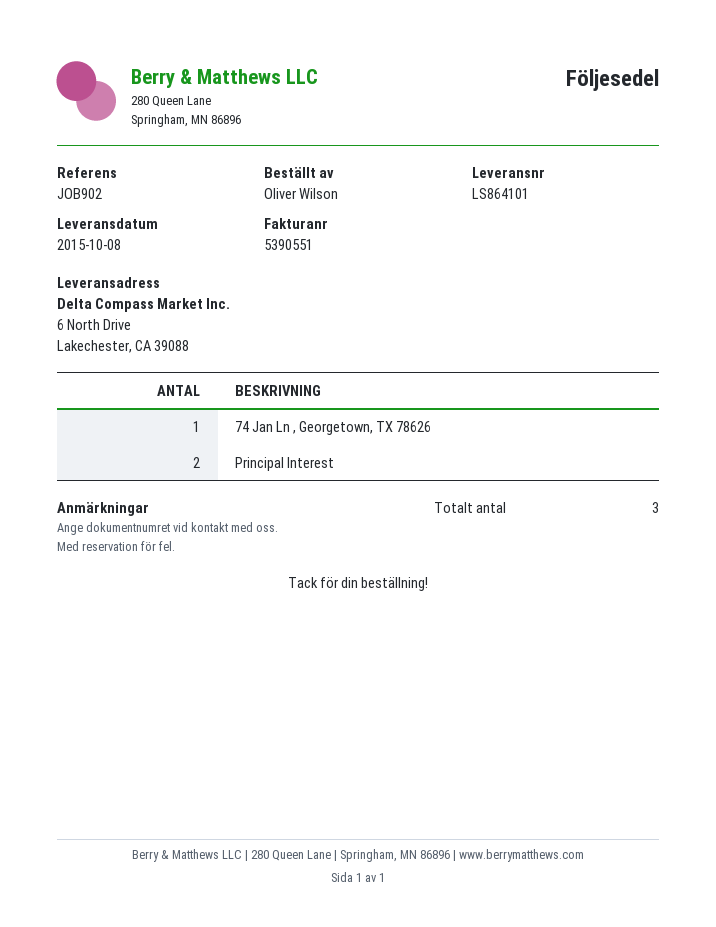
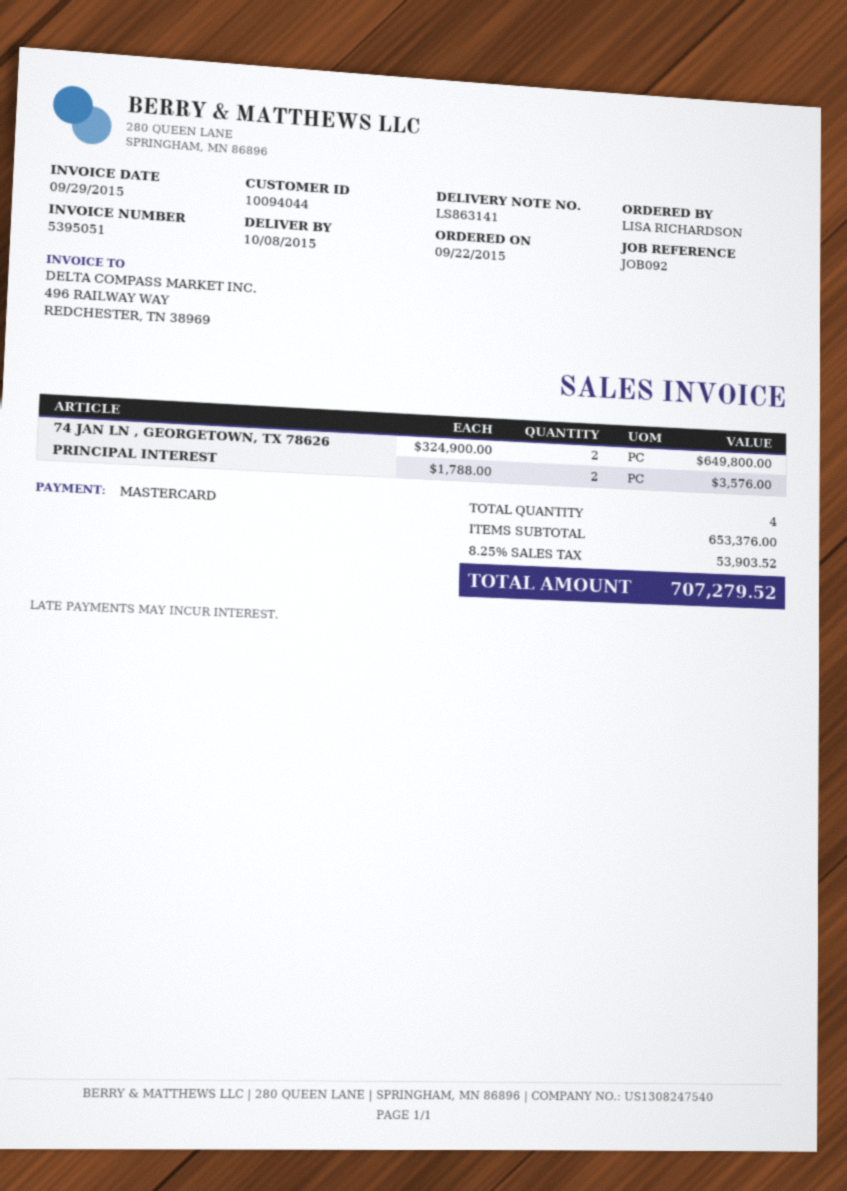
delivery note number: LS864101 -> LS863141
invoice number: 5390551 -> 5395051
reference: JOB902 -> JOB092
ordered by: Oliver Wilson -> LISA RICHARDSON
74 Jan Ln , Georgetown, TX 78626: 1 -> 2
total quantity: 3 -> 4

